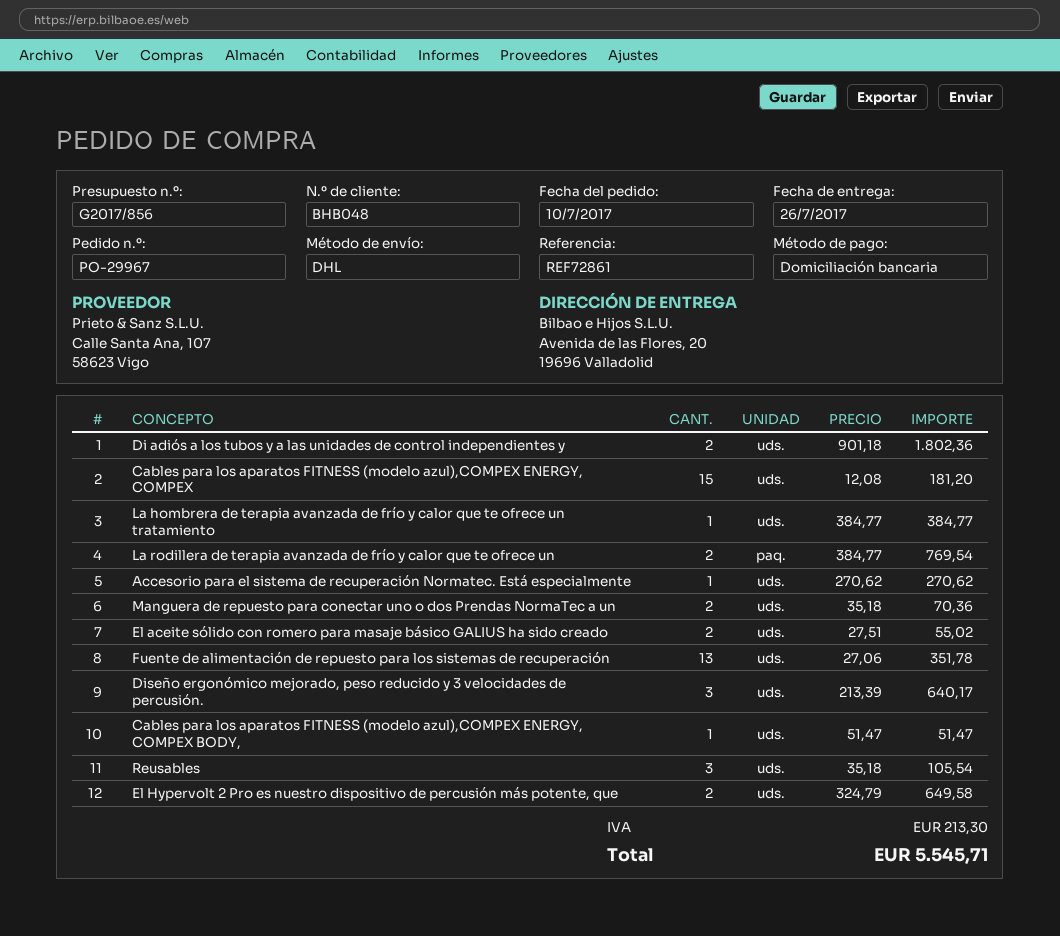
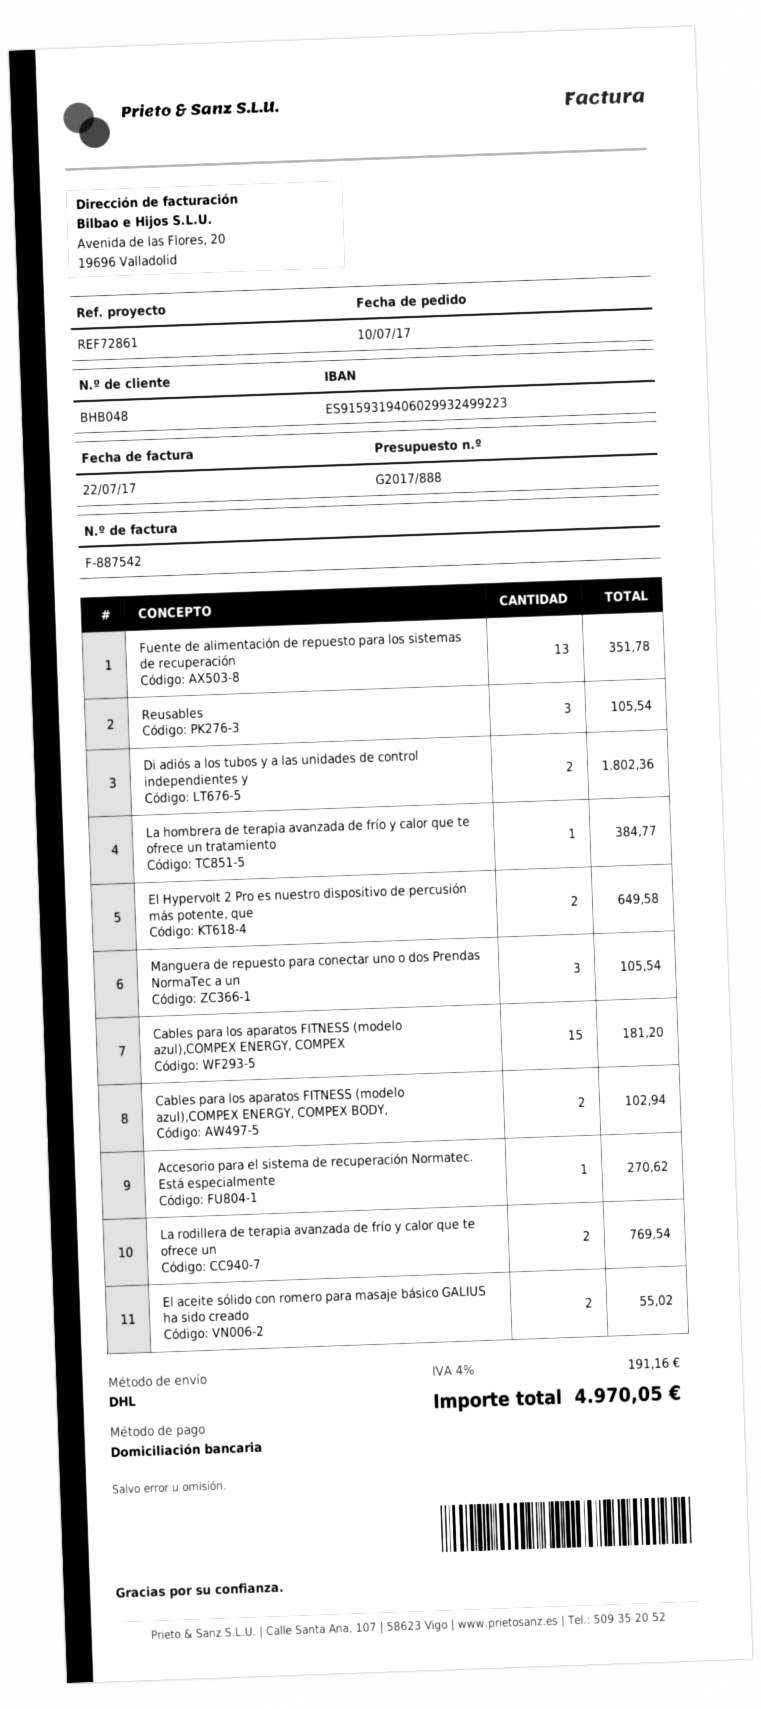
quote number: G2017/856 -> G2017/888
Manguera de repuesto para conectar uno o dos Prendas NormaTec a un: 2 for 70.36 -> 3 for 105.54
Diseño ergonómico mejorado, peso reducido y 3 velocidades de percusión.: 3 for 640.17 -> none
Cables para los aparatos FITNESS (modelo azul),COMPEX ENERGY, COMPEX BODY,: 1 for 51.47 -> 2 for 102.94
tax: 213.30 -> 191.16
total: 5545.71 -> 4970.05

